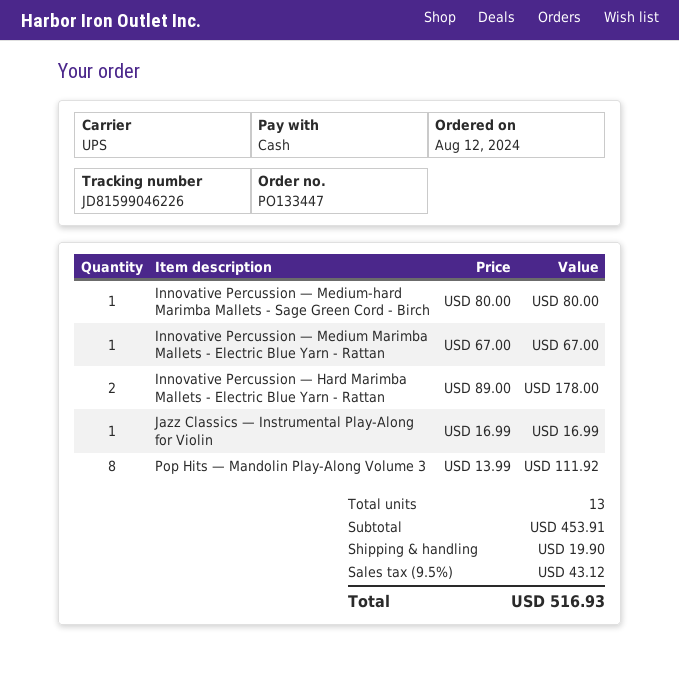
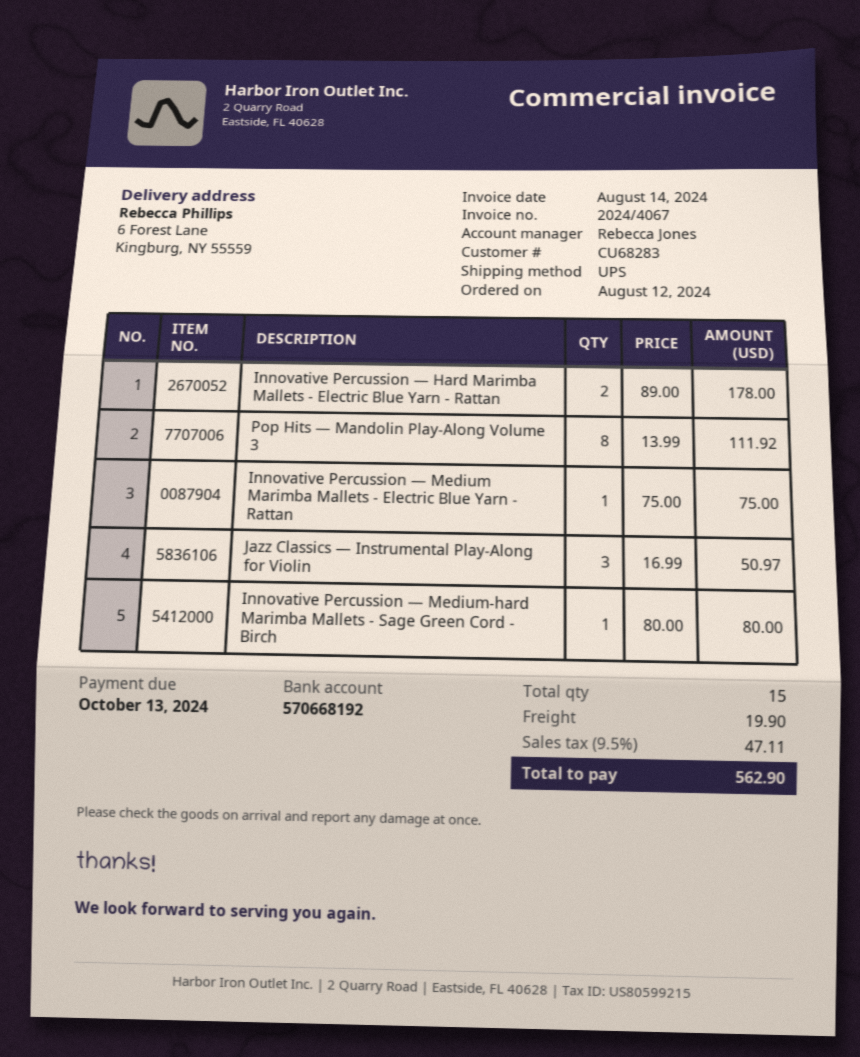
Innovative Percussion — Medium Marimba Mallets - Electric Blue Yarn - Rattan: 1 x 67.00 = 67.00 -> 1 x 75.00 = 75.00
Jazz Classics — Instrumental Play-Along for Violin: 1 x 16.99 = 16.99 -> 3 x 16.99 = 50.97
total quantity: 13 -> 15
tax: 9.5% = 43.12 -> 9.5% = 47.11
total: 516.93 -> 562.90

